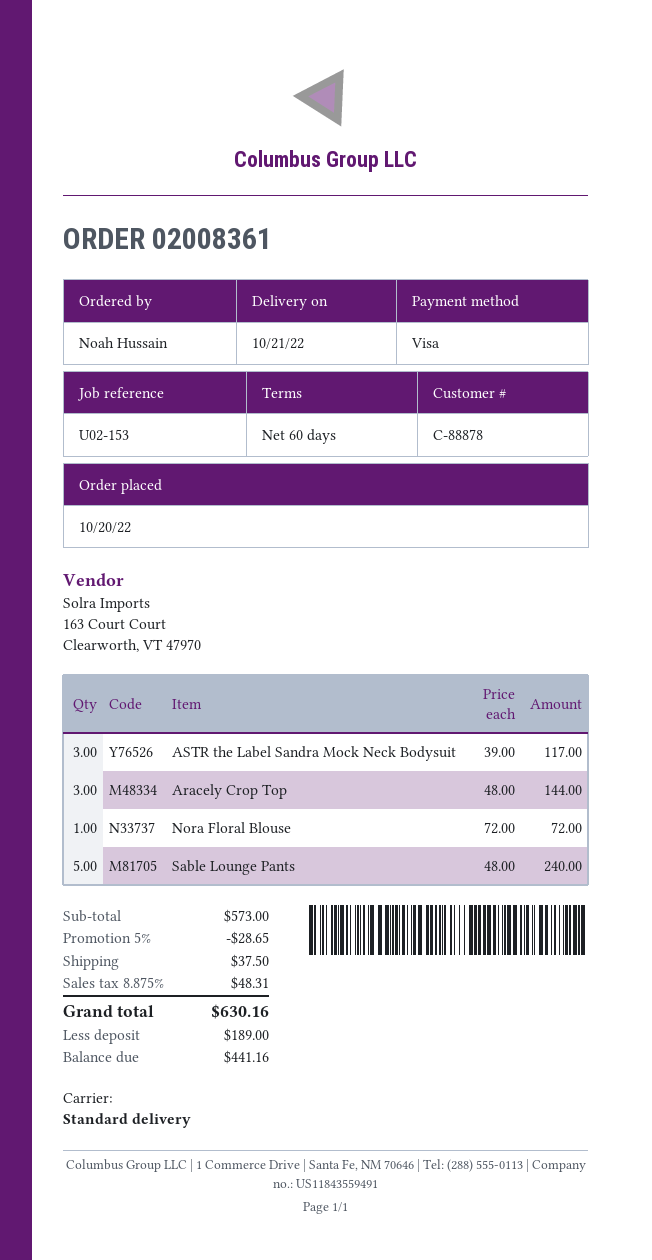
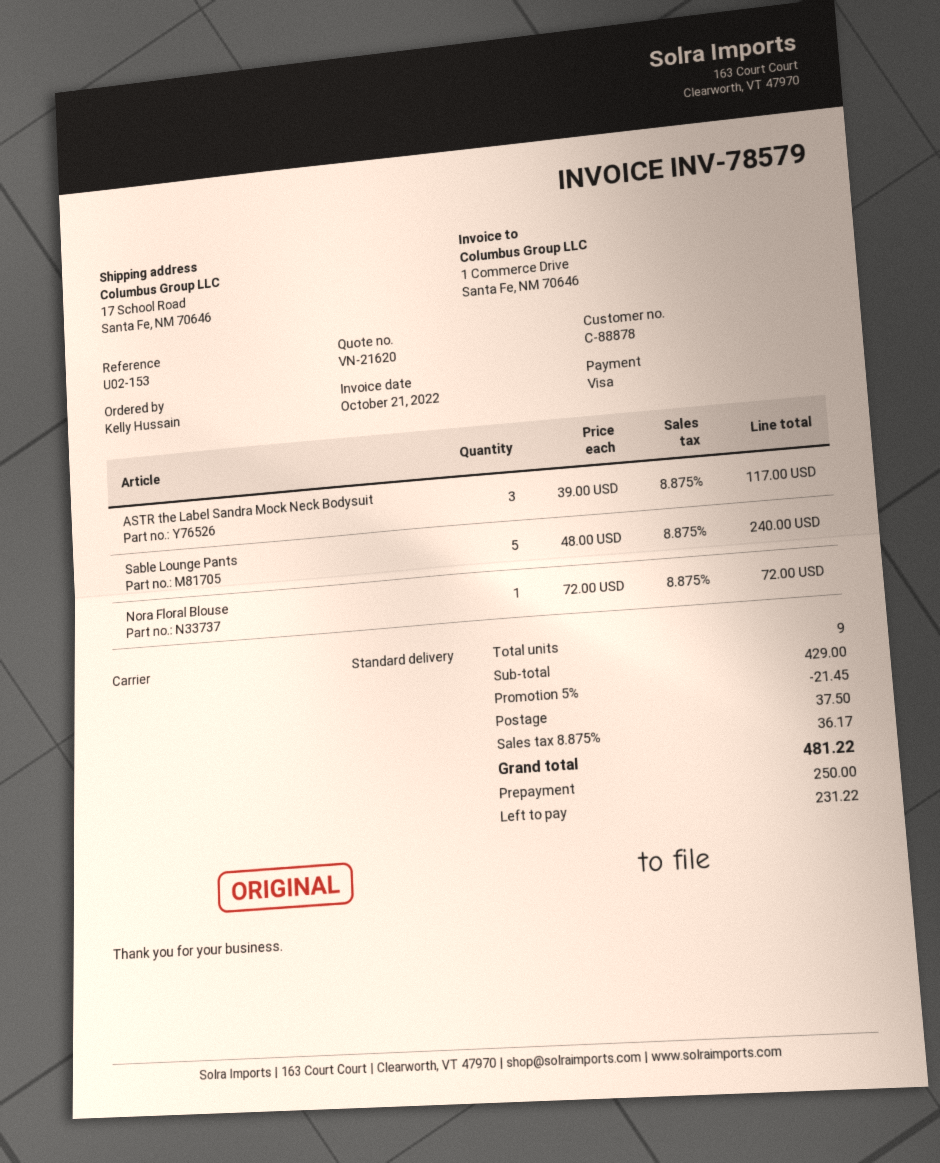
ordered by: Noah Hussain -> Kelly Hussain
Aracely Crop Top: 3 x 48.00 = 144.00 -> none
subtotal: 573.00 -> 429.00
discount: 5% = 28.65 -> 5% = 21.45
tax: 8.875% = 48.31 -> 8.875% = 36.17
total: 630.16 -> 481.22
deposit: 189.00 -> 250.00
balance: 441.16 -> 231.22

